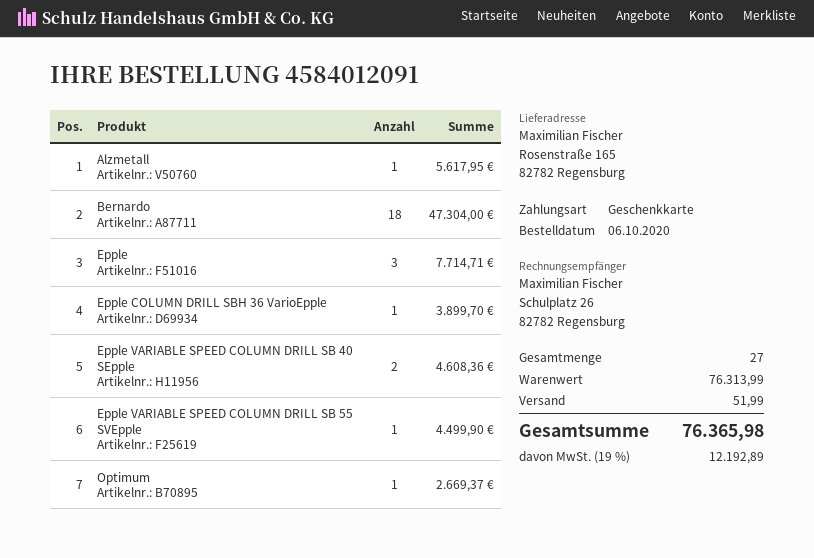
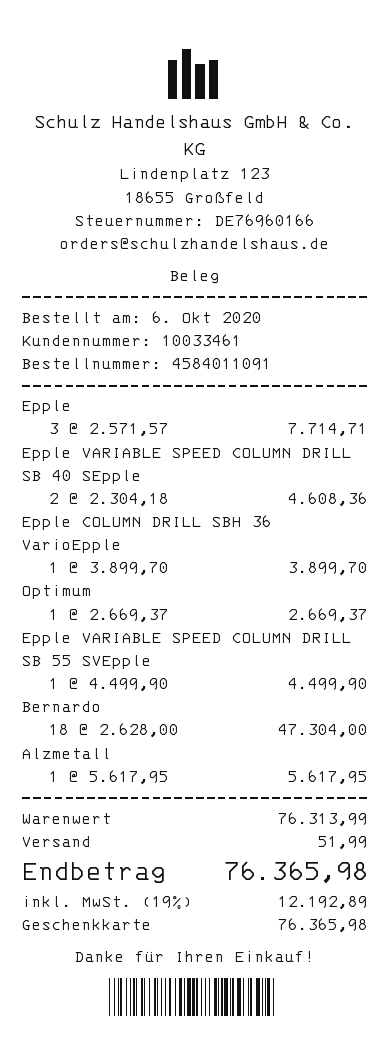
order number: 4584012091 -> 4584011091

